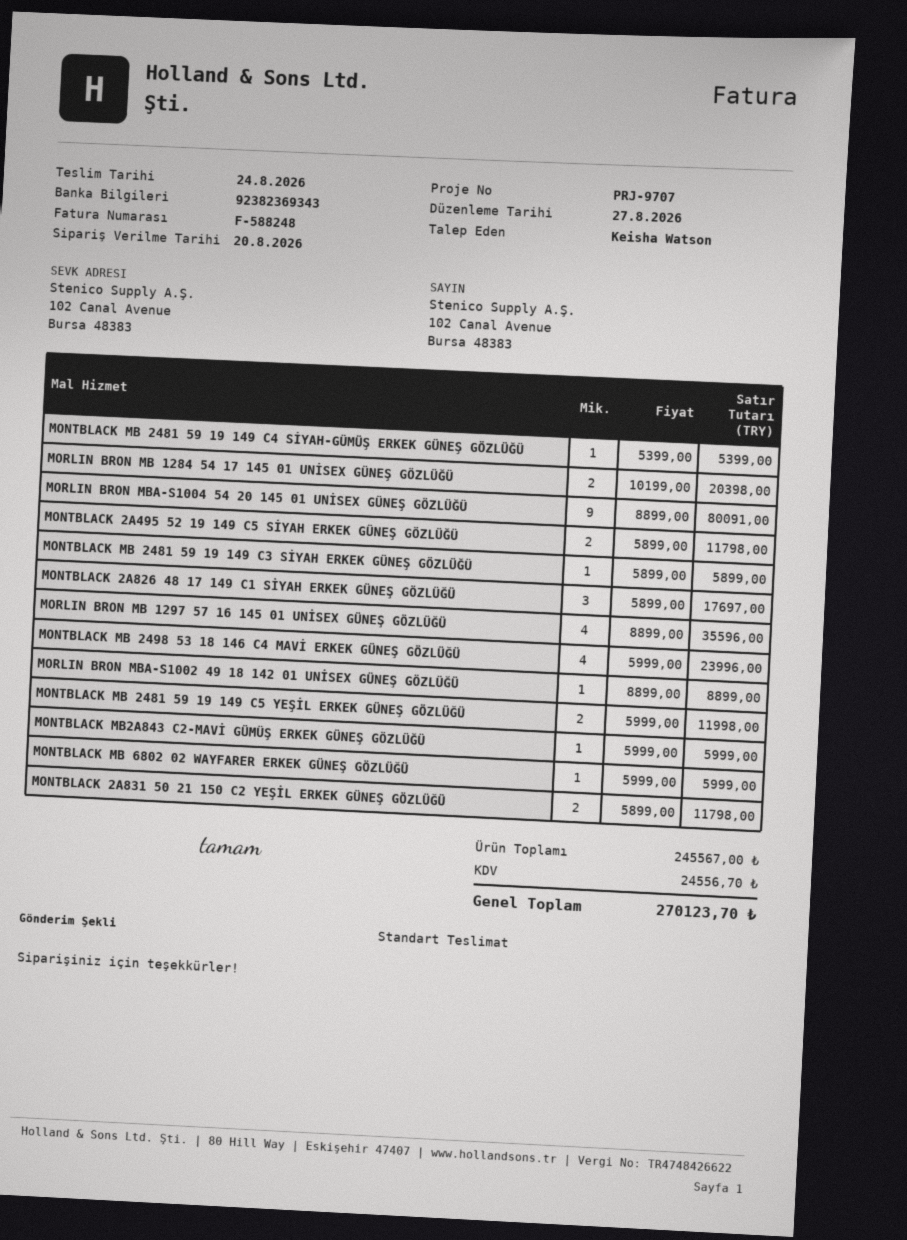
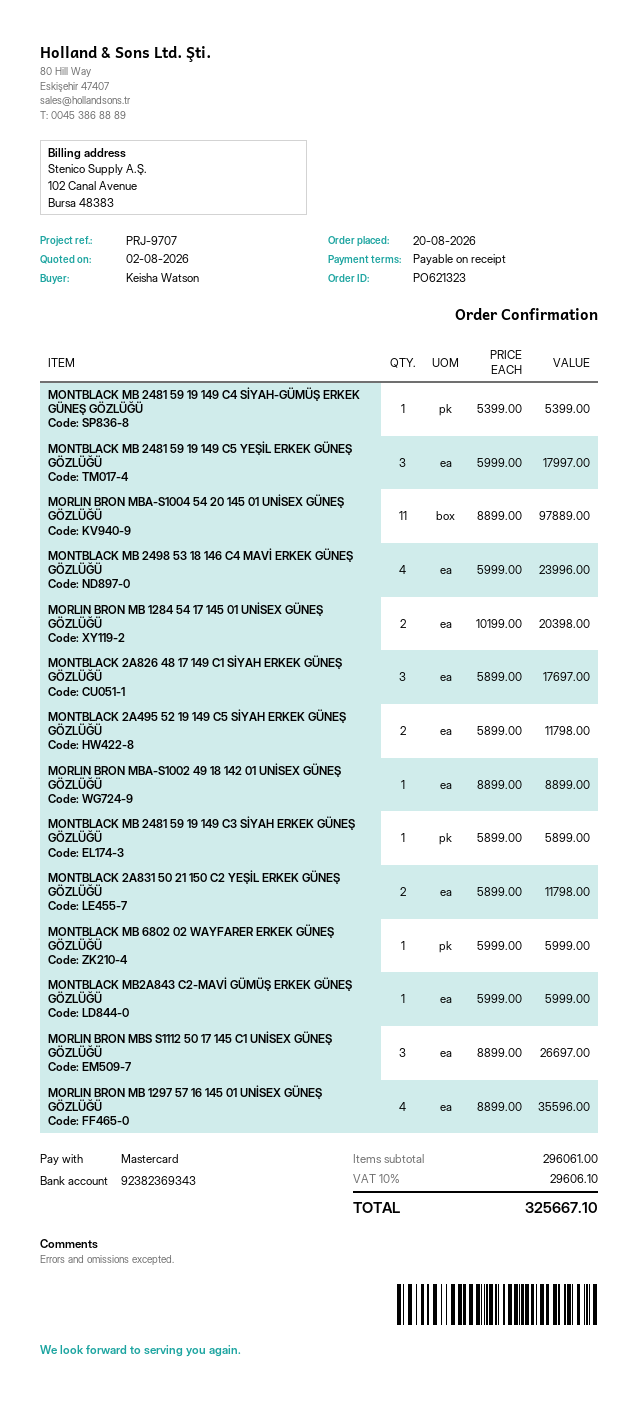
MORLIN BRON MBA-S1004 54 20 145 01 UNİSEX GÜNEŞ GÖZLÜĞÜ: 9 x 8899.00 = 80091.00 -> 11 x 8899.00 = 97889.00
MONTBLACK MB 2481 59 19 149 C5 YEŞİL ERKEK GÜNEŞ GÖZLÜĞÜ: 2 x 5999.00 = 11998.00 -> 3 x 5999.00 = 17997.00
MORLIN BRON MBS S1112 50 17 145 C1 UNİSEX GÜNEŞ GÖZLÜĞÜ: none -> 3 x 8899.00 = 26697.00
subtotal: 245567.00 -> 296061.00
tax: 24556.70 -> 29606.10
total: 270123.70 -> 325667.10

